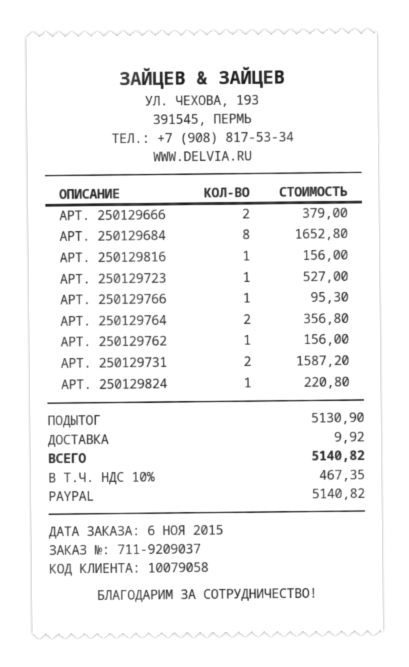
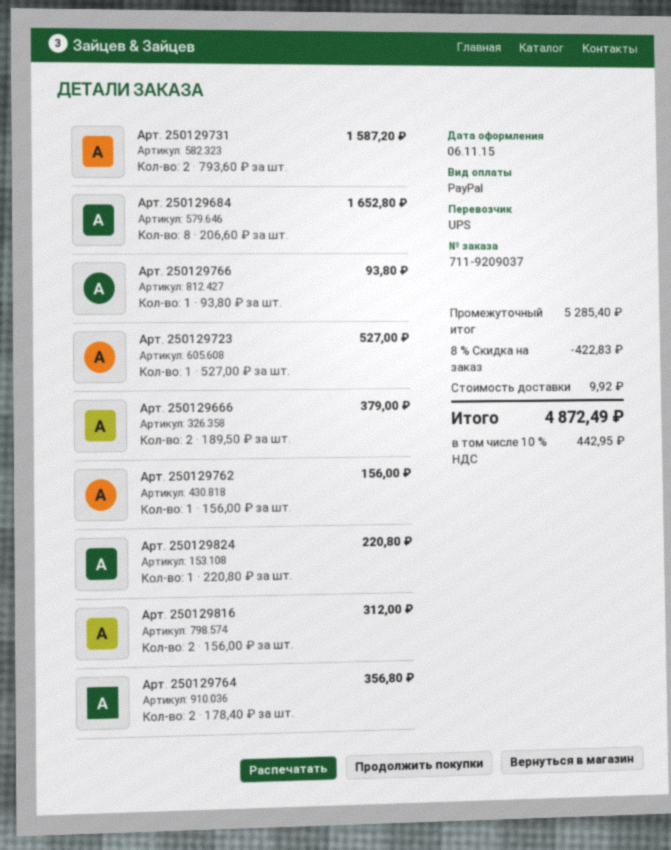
АРТ. 250129816: 1 for 156.00 -> 2 for 312.00
АРТ. 250129766: 1 for 95.30 -> 1 for 93.80
subtotal: 5130.90 -> 5285.40
discount: none -> 8% = 422.83
tax: 10% = 467.35 -> 10% = 442.95
total: 5140.82 -> 4872.49

